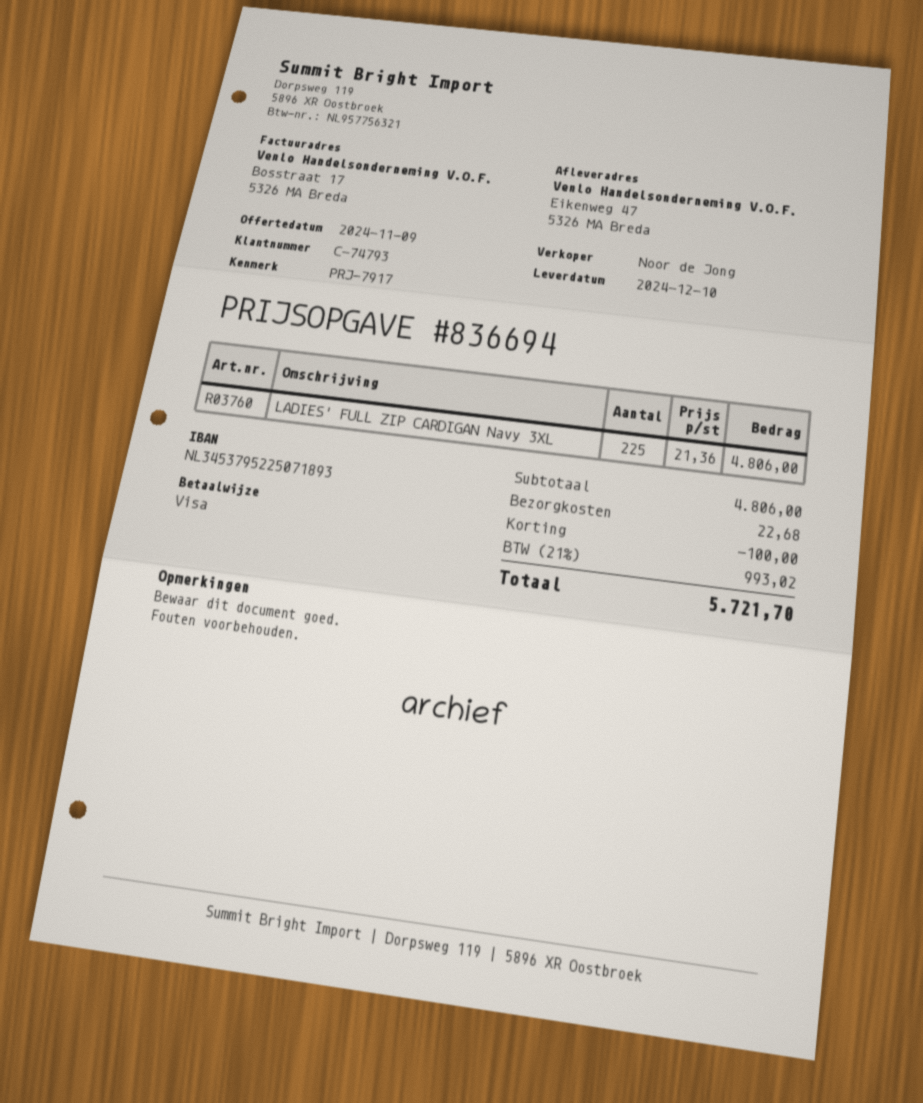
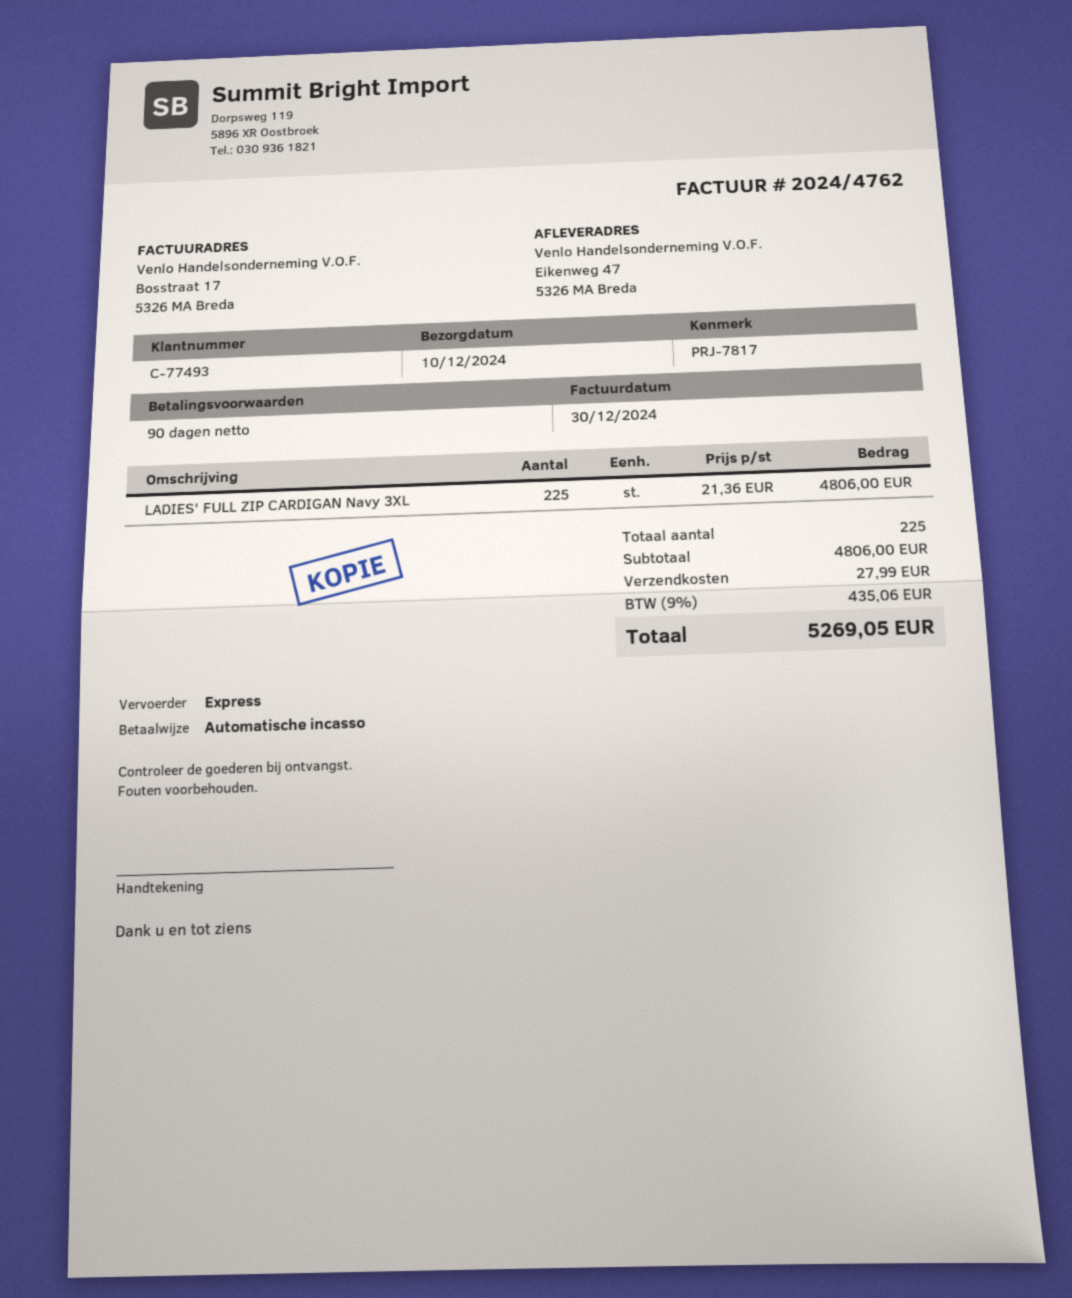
customer number: C-74793 -> C-77493
reference: PRJ-7917 -> PRJ-7817
payment method: Visa -> direct debit
discount: 100.00 -> none
shipping: 22.68 -> 27.99
tax: 21% = 993.02 -> 9% = 435.06
total: 5721.70 -> 5269.05

